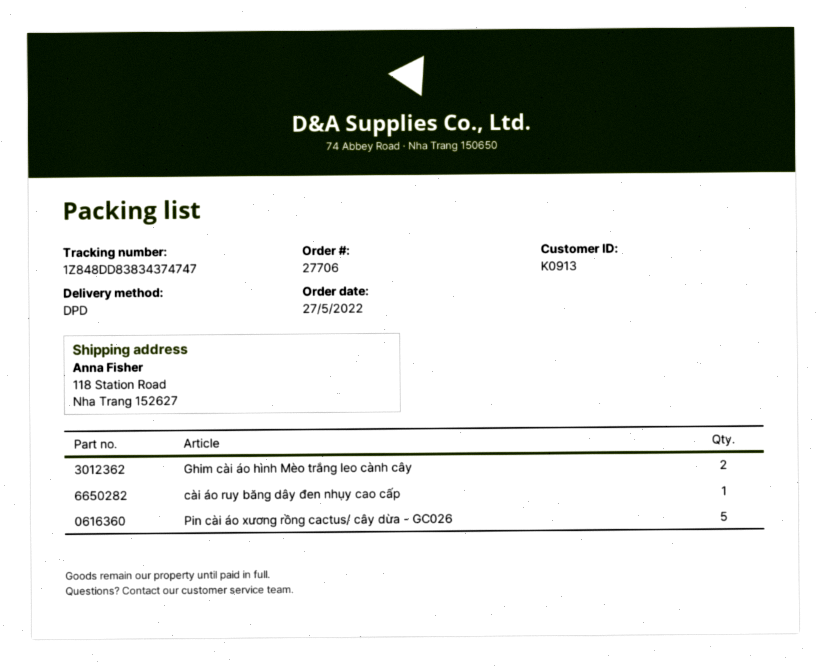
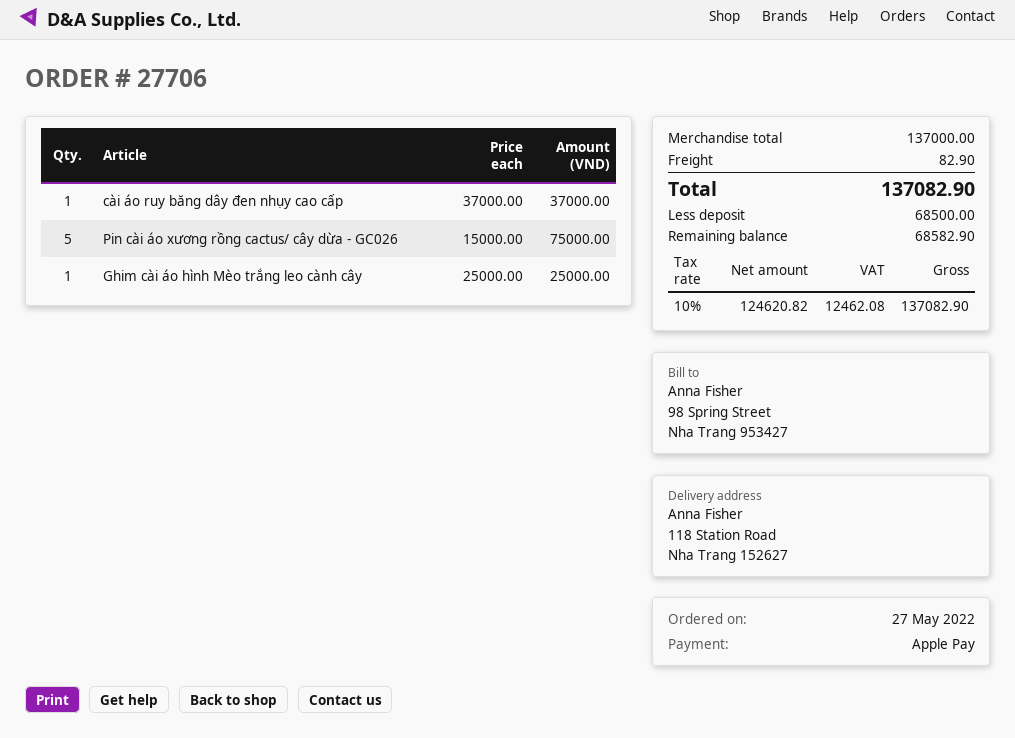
Ghim cài áo hình Mèo trắng leo cành cây: 2 -> 1

